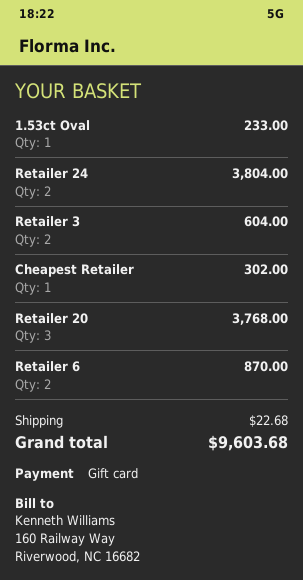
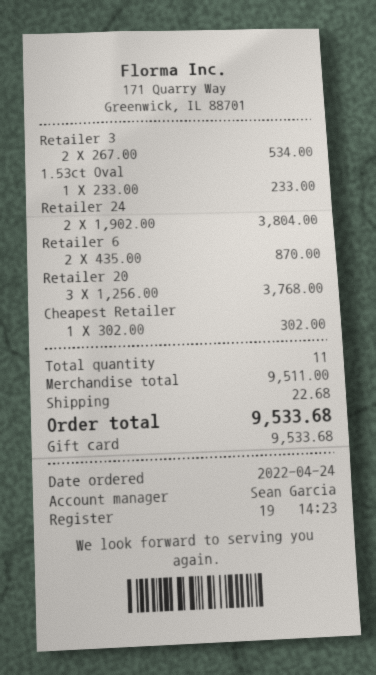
Retailer 3: 2 for 604.00 -> 2 for 534.00
total: 9603.68 -> 9533.68

